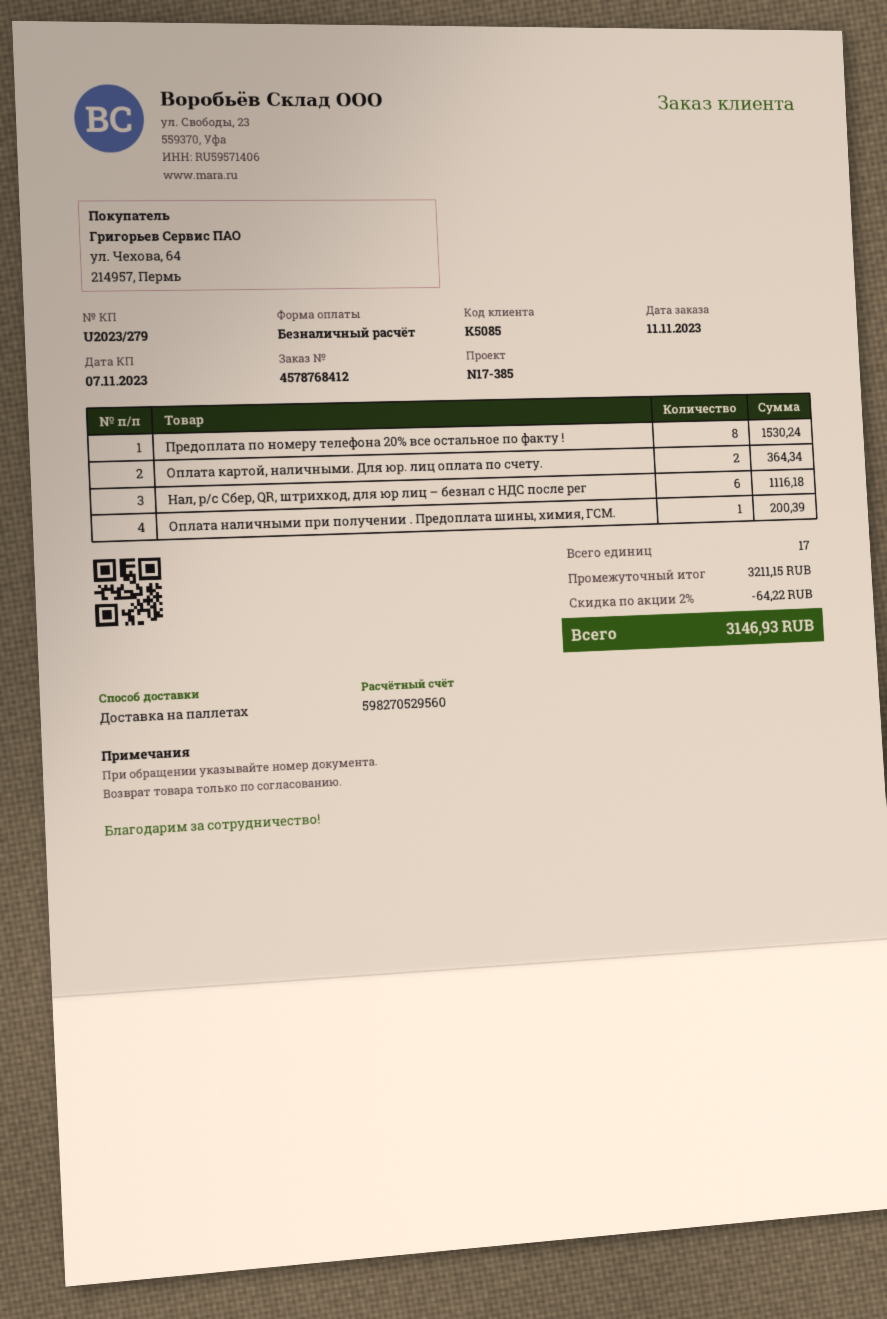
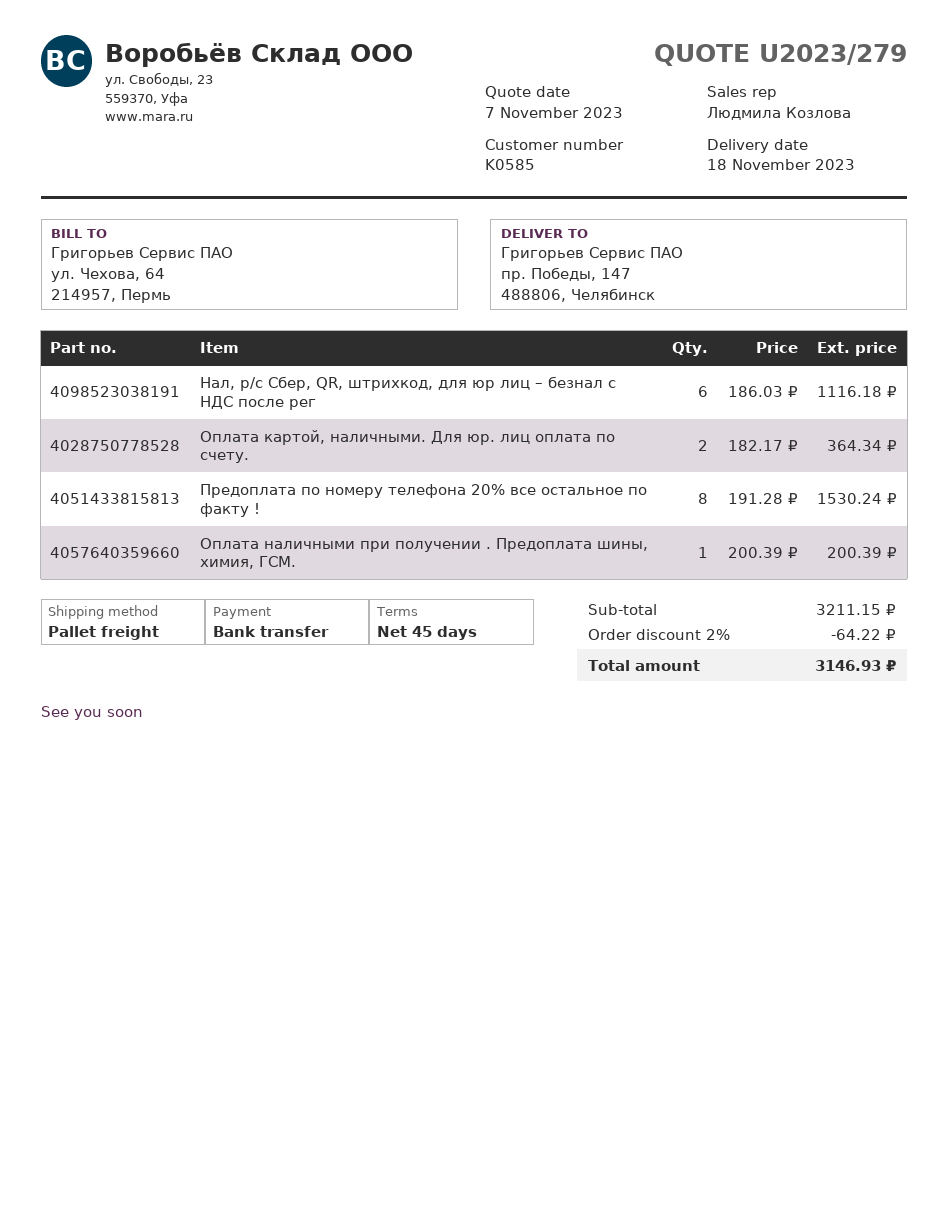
customer number: K5085 -> K0585

